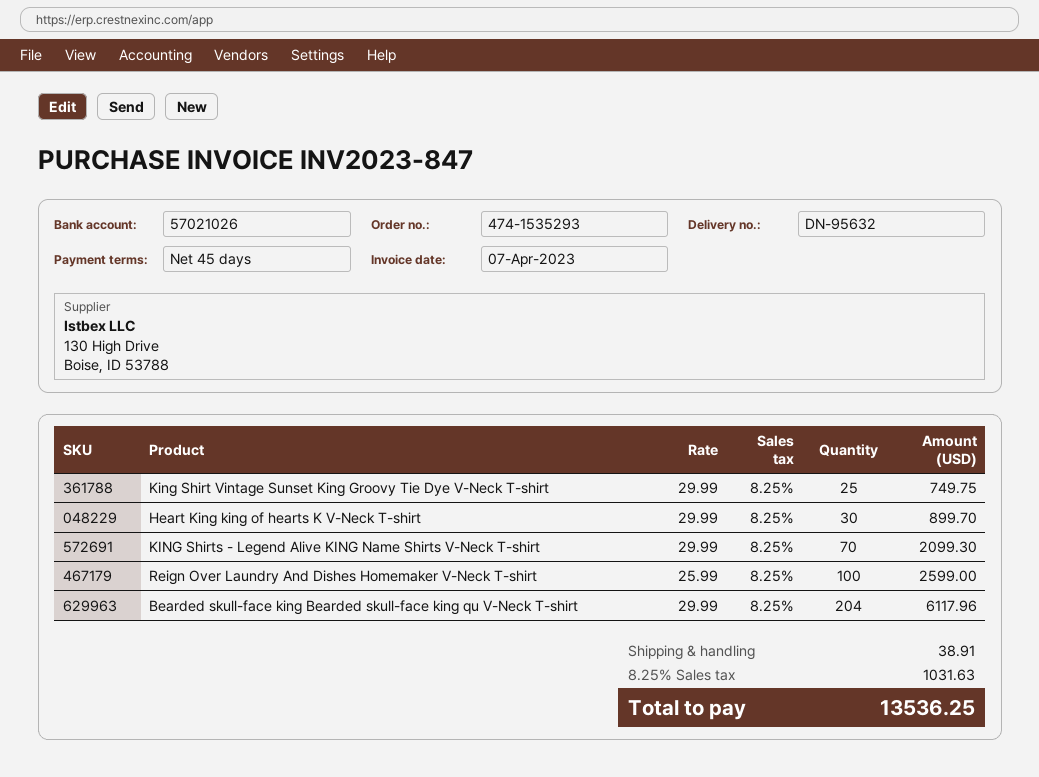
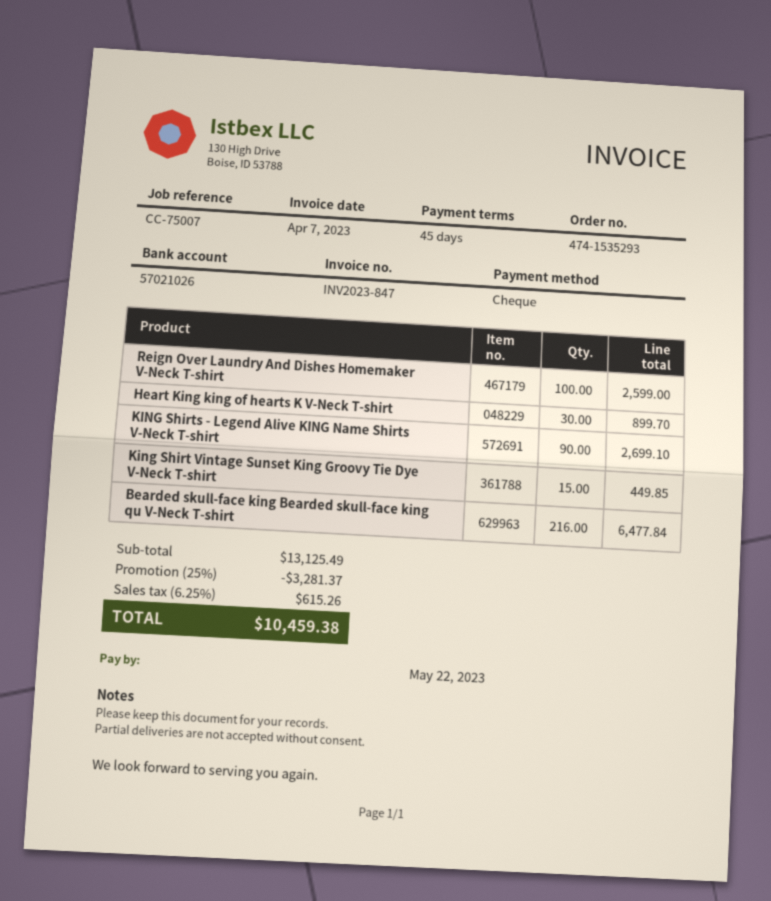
King Shirt Vintage Sunset King Groovy Tie Dye V-Neck T-shirt: 25 for 749.75 -> 15 for 449.85
KING Shirts - Legend Alive KING Name Shirts V-Neck T-shirt: 70 for 2099.30 -> 90 for 2699.10
Bearded skull-face king Bearded skull-face king qu V-Neck T-shirt: 204 for 6117.96 -> 216 for 6477.84
discount: none -> 25% = 3281.37
shipping: 38.91 -> none
tax: 8.25% = 1031.63 -> 6.25% = 615.26
total: 13536.25 -> 10459.38

